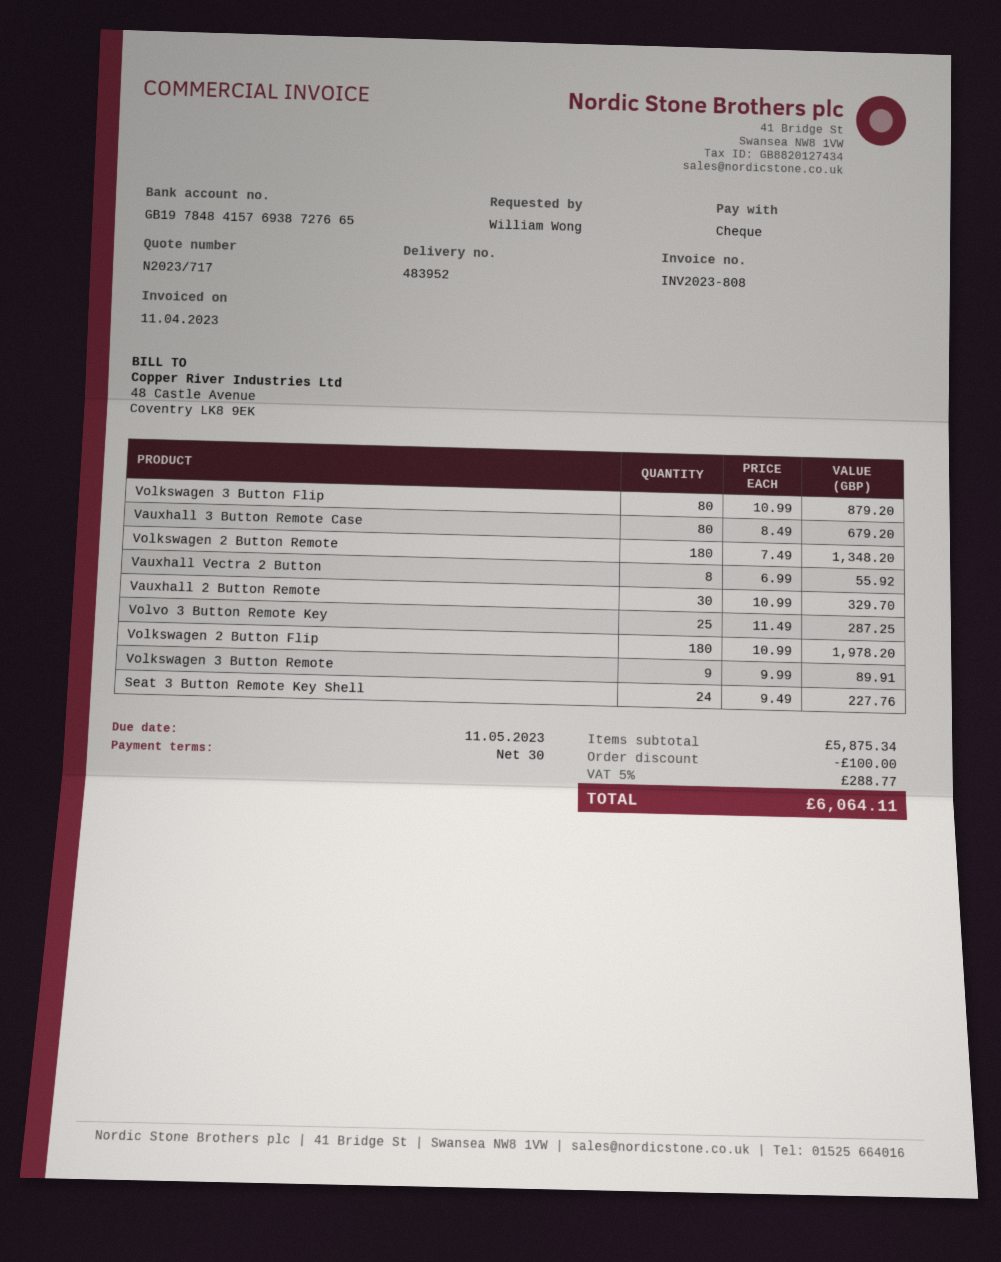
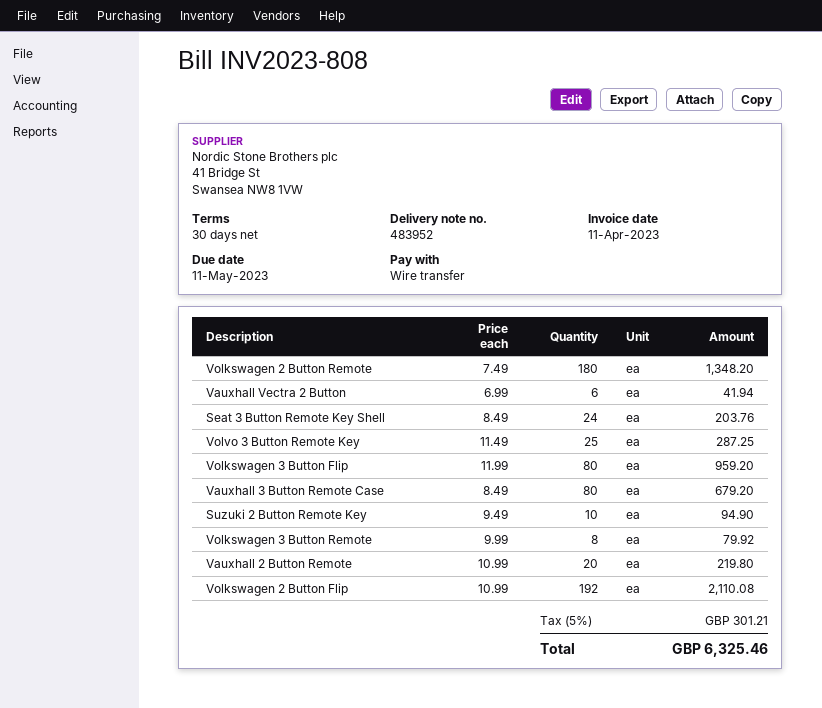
payment method: cheque -> bank transfer
Volkswagen 3 Button Flip: 80 x 10.99 = 879.20 -> 80 x 11.99 = 959.20
Vauxhall Vectra 2 Button: 8 x 6.99 = 55.92 -> 6 x 6.99 = 41.94
Vauxhall 2 Button Remote: 30 x 10.99 = 329.70 -> 20 x 10.99 = 219.80
Volkswagen 2 Button Flip: 180 x 10.99 = 1978.20 -> 192 x 10.99 = 2110.08
Volkswagen 3 Button Remote: 9 x 9.99 = 89.91 -> 8 x 9.99 = 79.92
Seat 3 Button Remote Key Shell: 24 x 9.49 = 227.76 -> 24 x 8.49 = 203.76
Suzuki 2 Button Remote Key: none -> 10 x 9.49 = 94.90
discount: 100.00 -> none
tax: 5% = 288.77 -> 5% = 301.21
total: 6064.11 -> 6325.46

